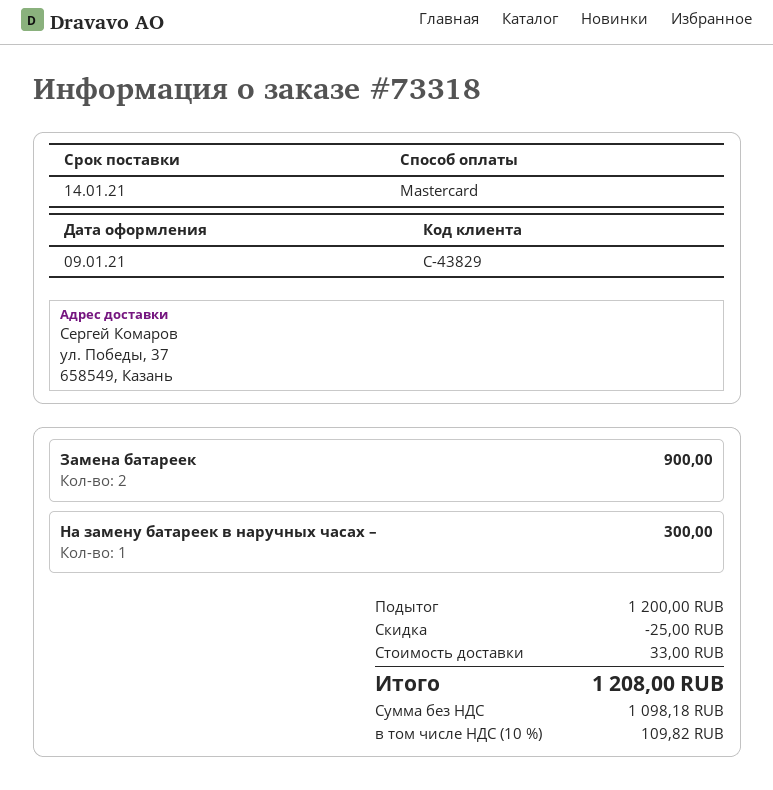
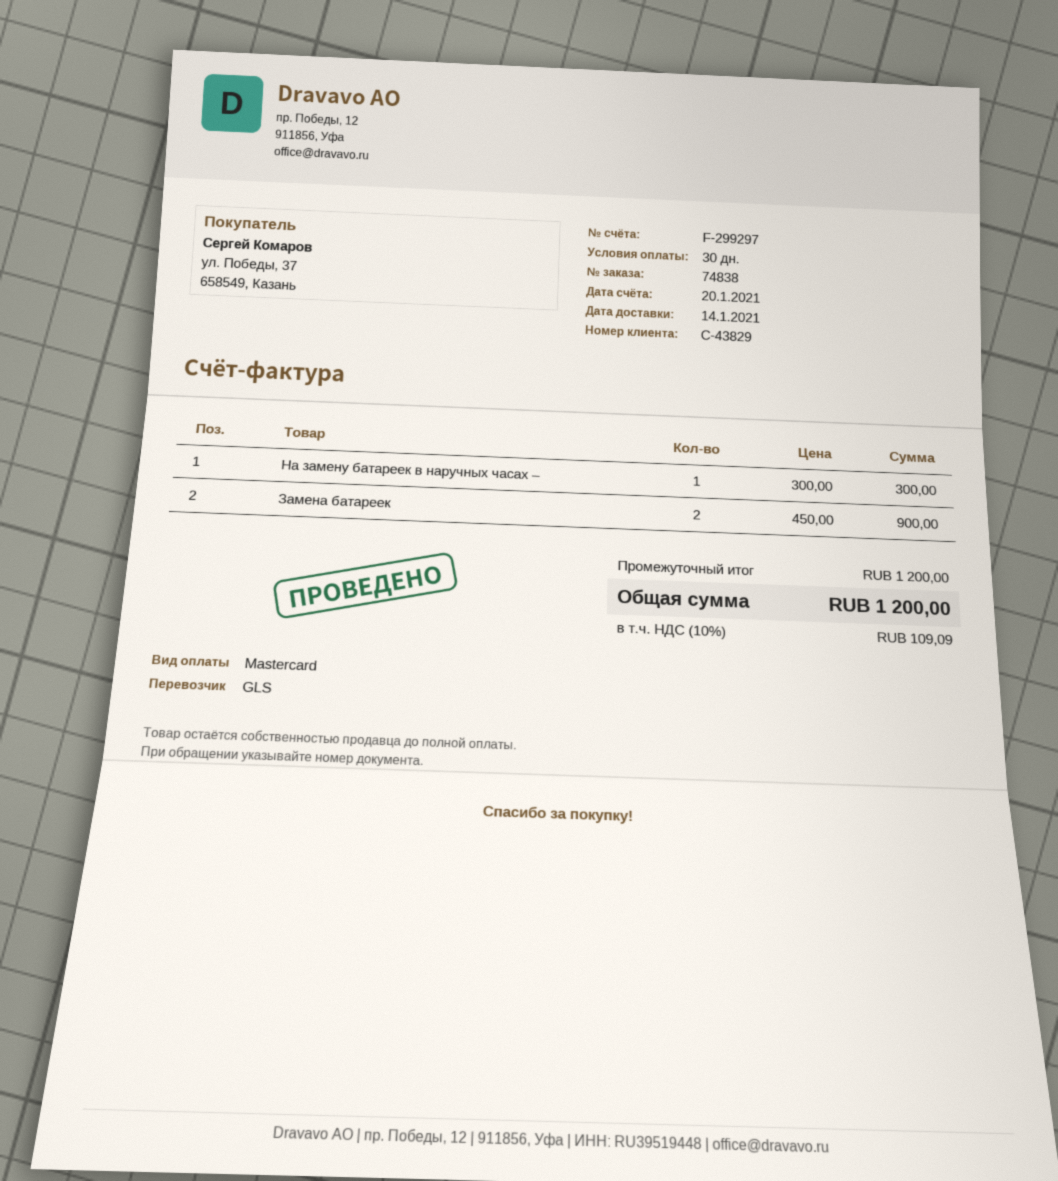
order number: 73318 -> 74838
discount: 25.00 -> none
shipping: 33.00 -> none
tax: 10% = 109.82 -> 10% = 109.09
total: 1208.00 -> 1200.00

